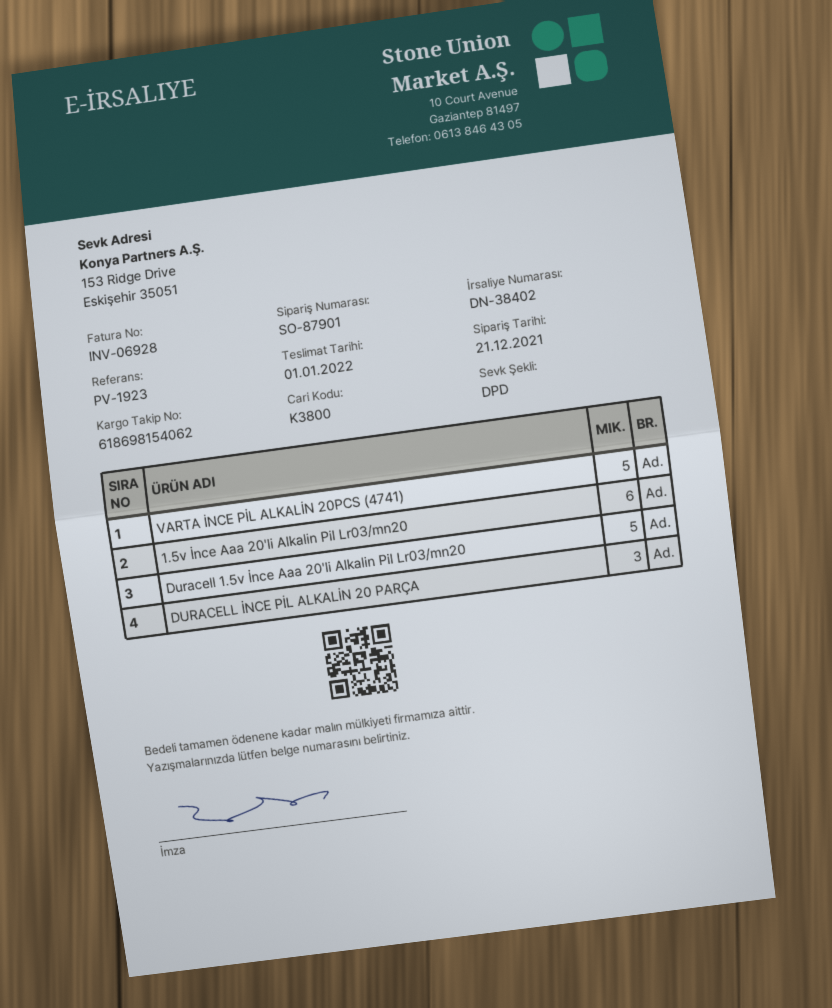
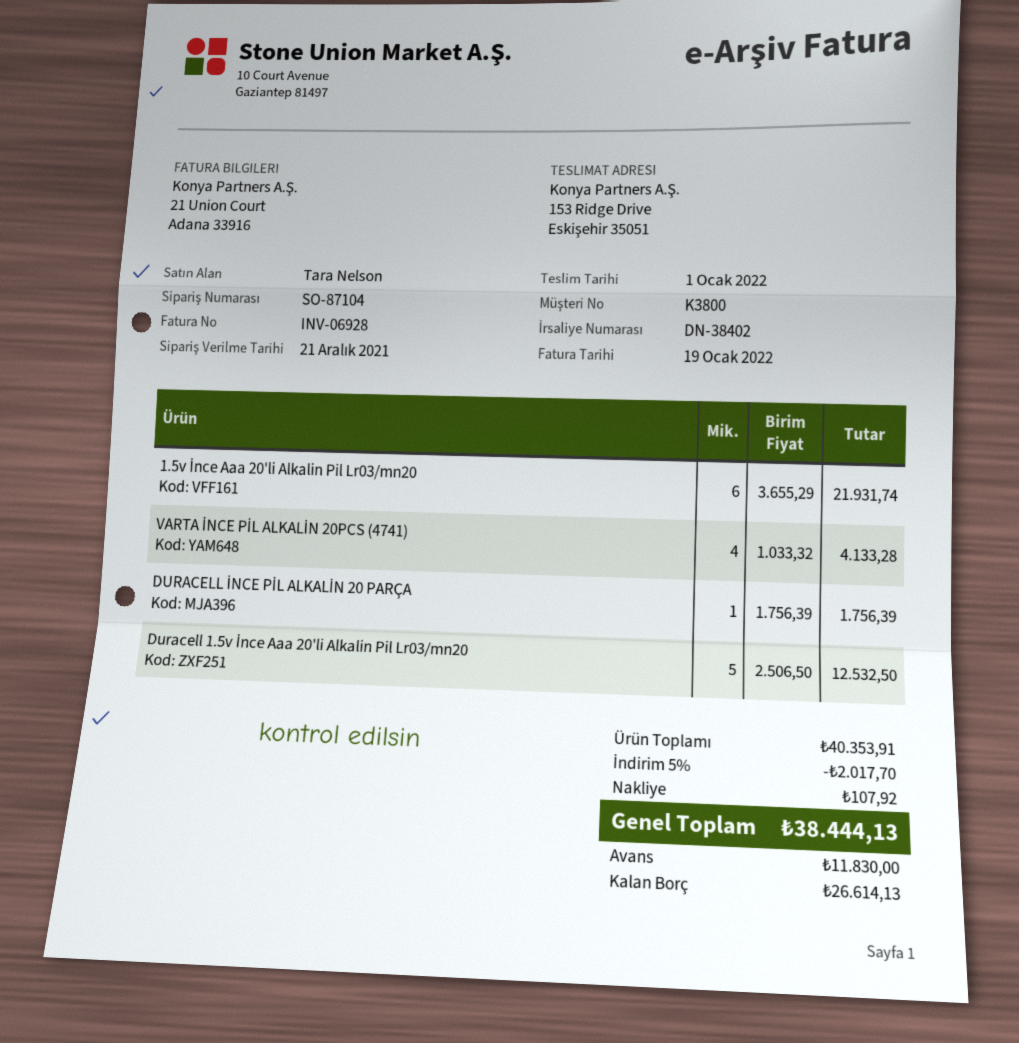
order number: SO-87901 -> SO-87104
VARTA İNCE PİL ALKALİN 20PCS (4741): 5 -> 4
DURACELL İNCE PİL ALKALİN 20 PARÇA: 3 -> 1

